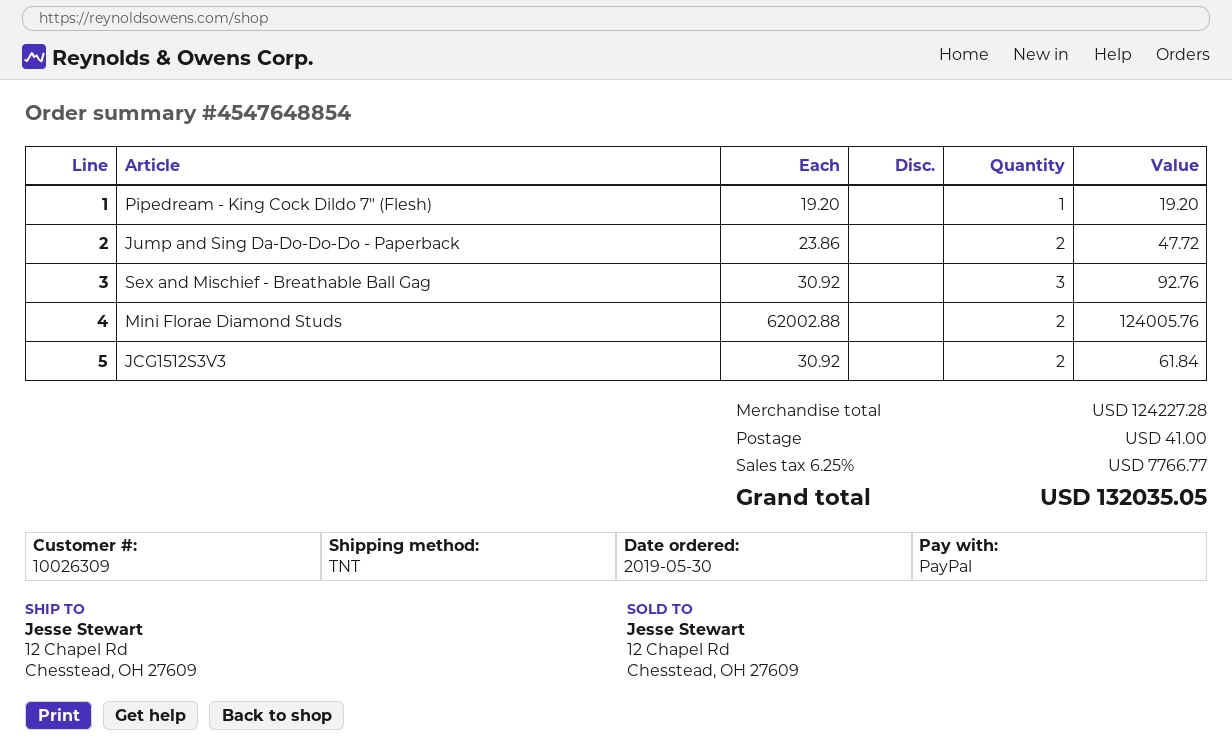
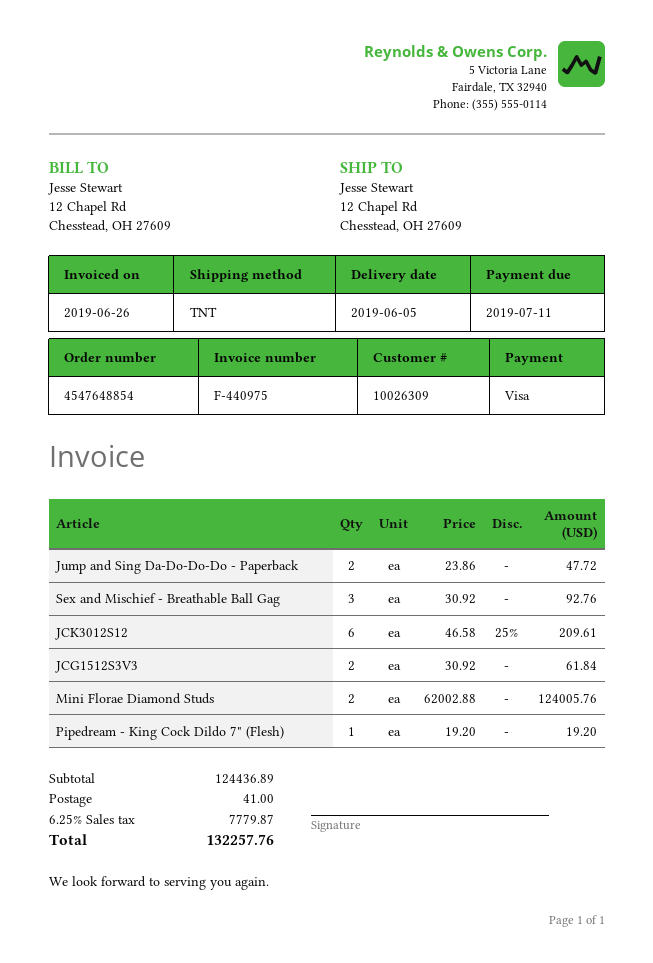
payment method: PayPal -> Visa
JCK3012S12: none -> 6 x 46.58 - 25% = 209.61
subtotal: 124227.28 -> 124436.89
tax: 6.25% = 7766.77 -> 6.25% = 7779.87
total: 132035.05 -> 132257.76

